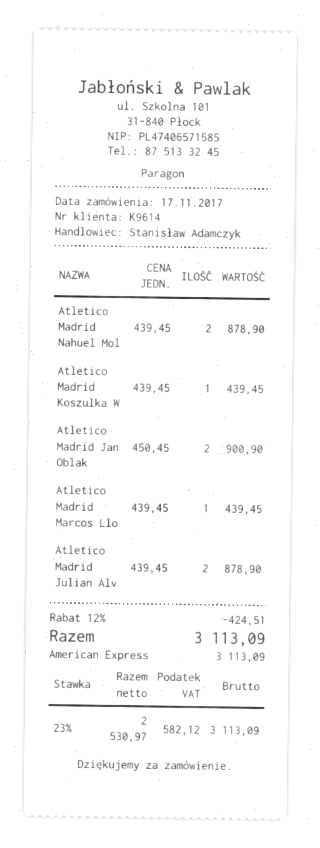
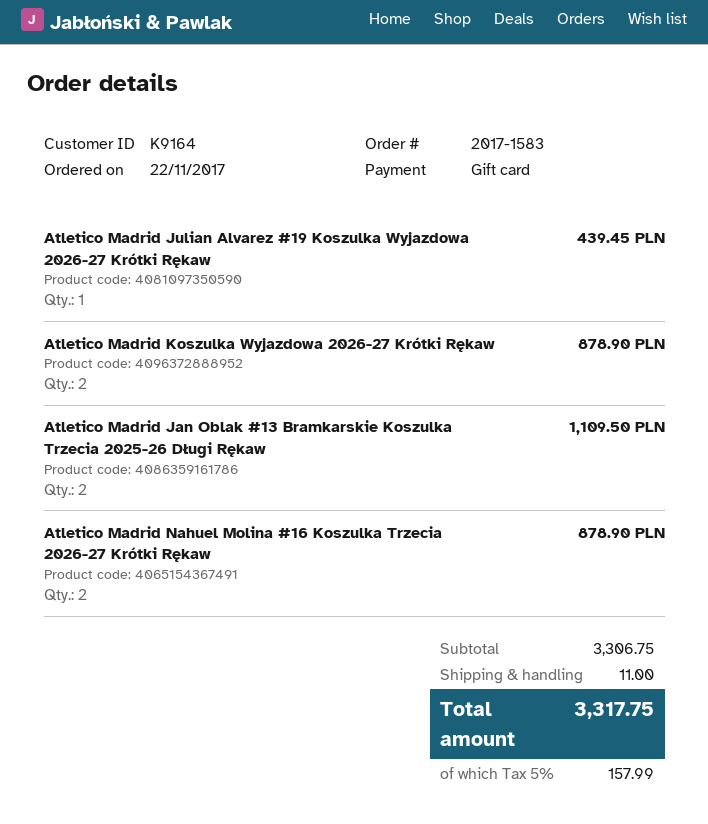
order date: 2017-11-17 -> 2017-11-22
customer number: K9614 -> K9164
payment method: American Express -> gift card
Atletico Madrid Koszulka W: 1 for 439.45 -> 2 for 878.90
Atletico Madrid Jan Oblak: 2 for 900.90 -> 2 for 1109.50
Atletico Madrid Marcos Llo: 1 for 439.45 -> none
Atletico Madrid Julian Alv: 2 for 878.90 -> 1 for 439.45
discount: 12% = 424.51 -> none
shipping: none -> 11.00
tax: 23% = 582.12 -> 5% = 157.99
total: 3113.09 -> 3317.75

